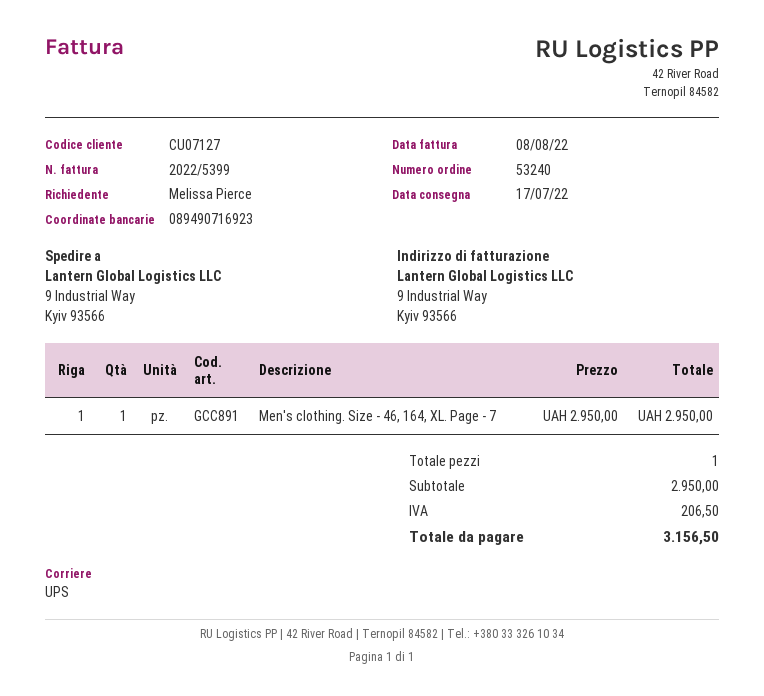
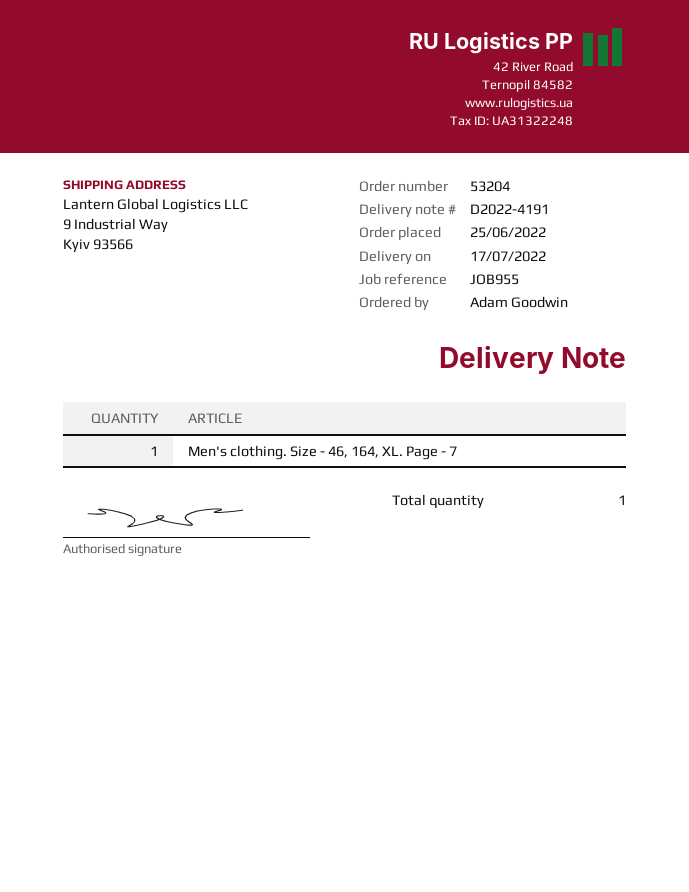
order number: 53240 -> 53204
ordered by: Melissa Pierce -> Adam Goodwin

